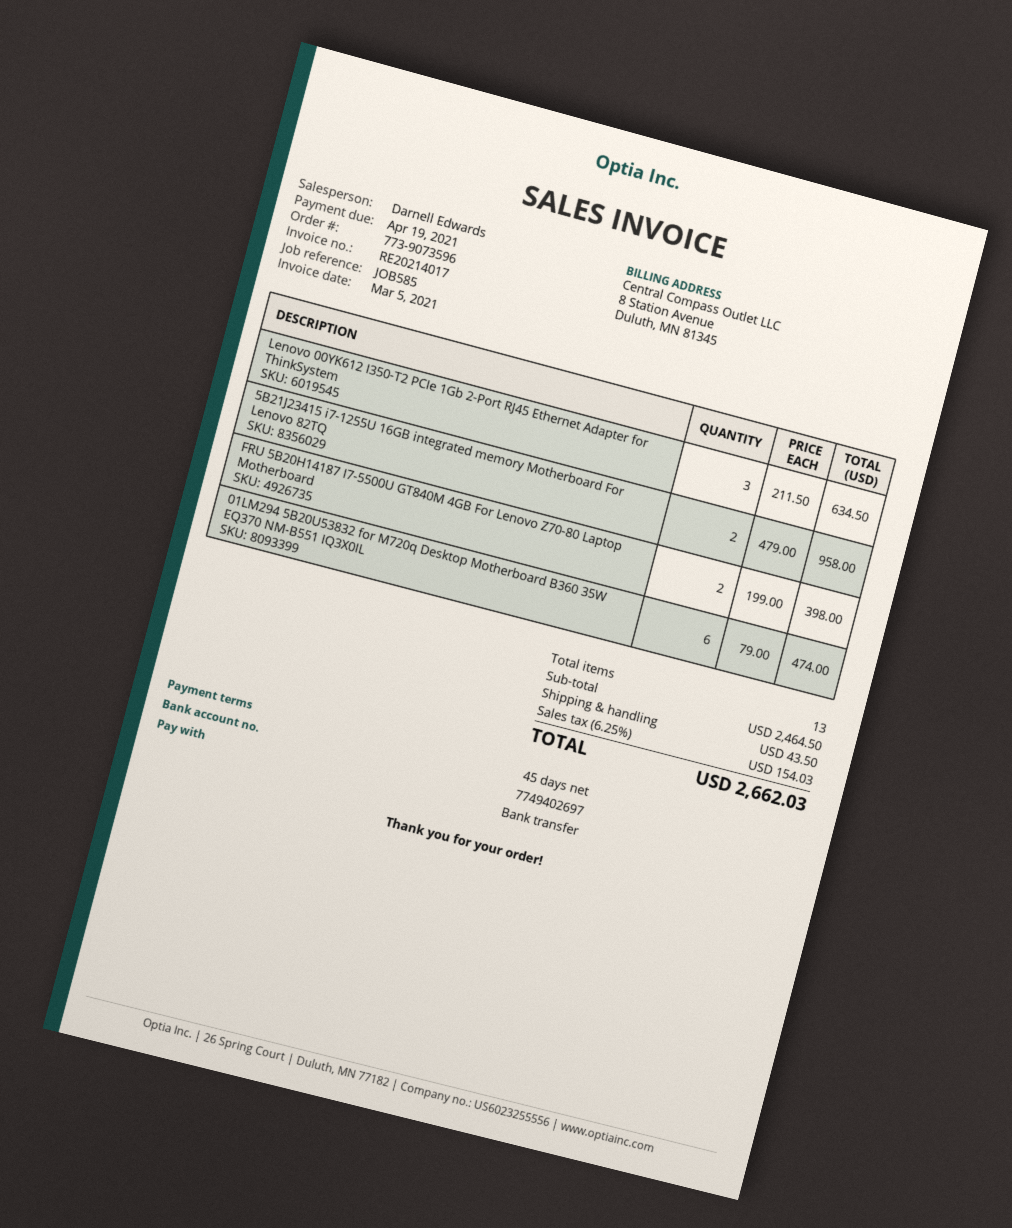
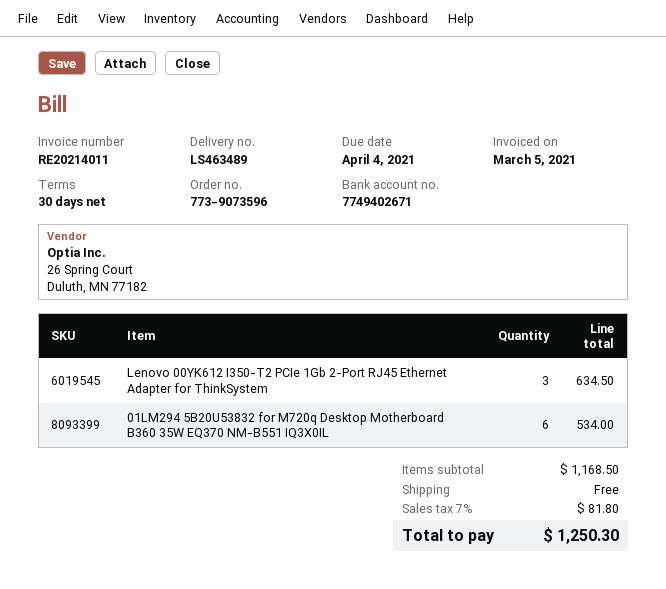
invoice number: RE20214017 -> RE20214011
payment terms: 45 days -> 30 days
due date: 2021-04-19 -> 2021-04-04
bank account: 7749402697 -> 7749402671
5B21J23415 i7-1255U 16GB integrated memory Motherboard For Lenovo 82TQ: 2 for 958.00 -> none
FRU 5B20H14187 I7-5500U GT840M 4GB For Lenovo Z70-80 Laptop Motherboard: 2 for 398.00 -> none
01LM294 5B20U53832 for M720q Desktop Motherboard B360 35W EQ370 NM-B551 IQ3X0IL: 6 for 474.00 -> 6 for 534.00
subtotal: 2464.50 -> 1168.50
shipping: 43.50 -> 0.00
tax: 6.25% = 154.03 -> 7% = 81.80
total: 2662.03 -> 1250.30

